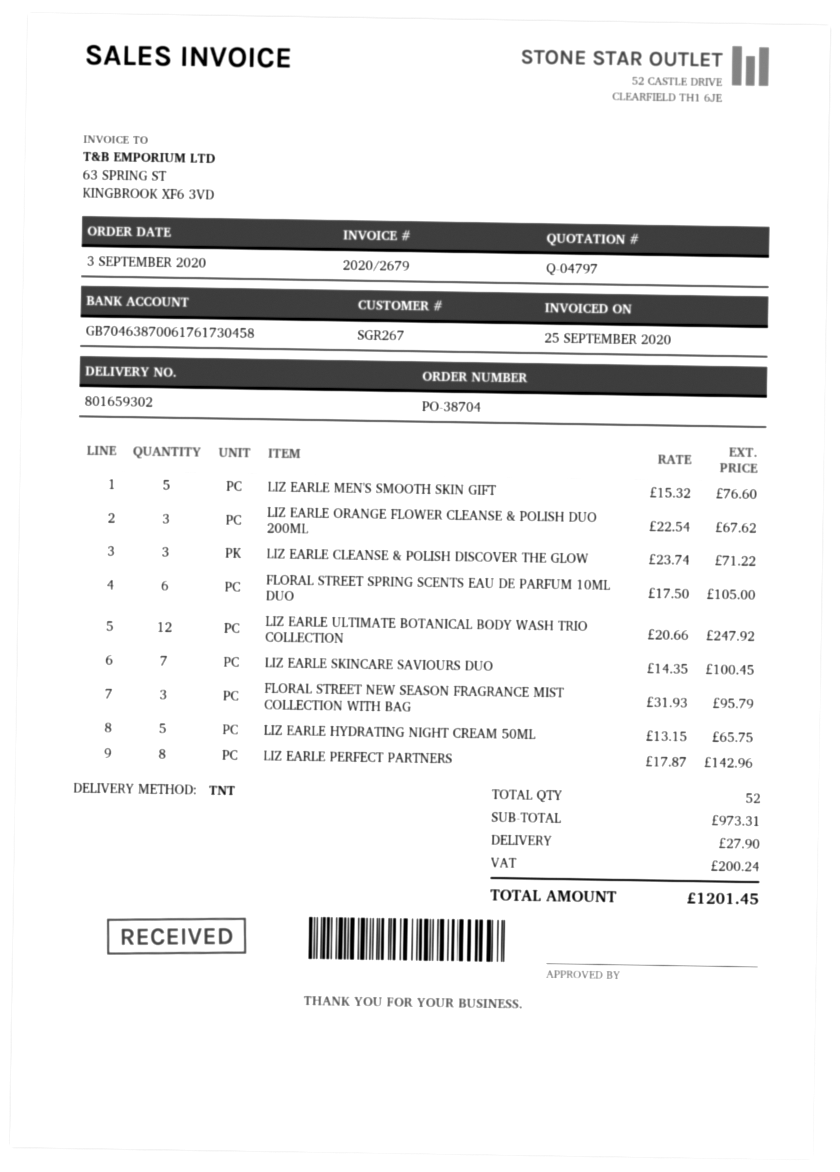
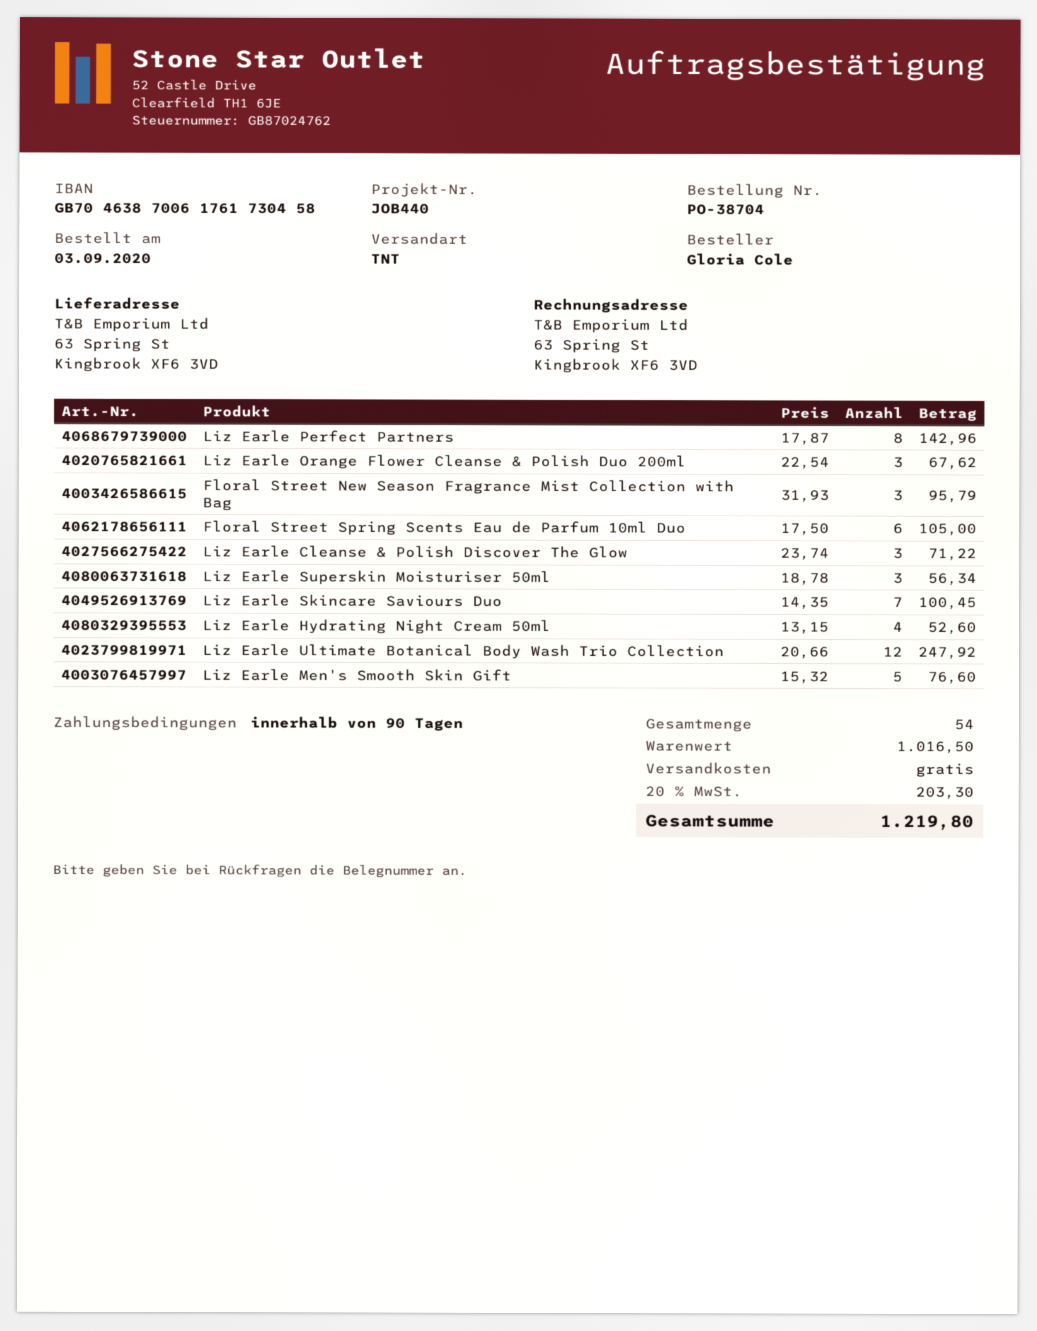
LIZ EARLE HYDRATING NIGHT CREAM 50ML: 5 x 13.15 = 65.75 -> 4 x 13.15 = 52.60
Liz Earle Superskin Moisturiser 50ml: none -> 3 x 18.78 = 56.34
total quantity: 52 -> 54
subtotal: 973.31 -> 1016.50
shipping: 27.90 -> 0.00
tax: 200.24 -> 203.30
total: 1201.45 -> 1219.80

